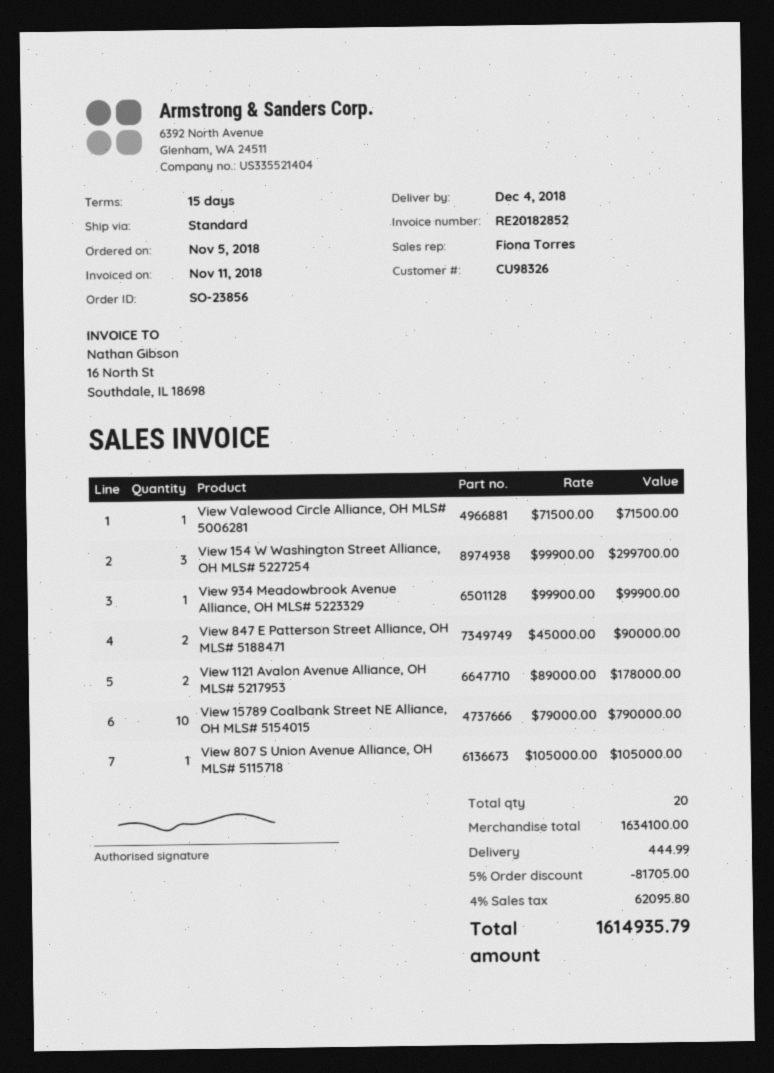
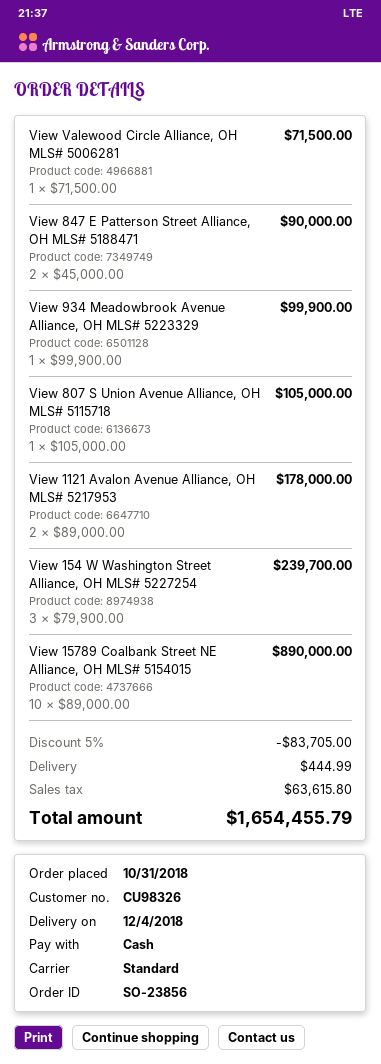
order date: 2018-11-05 -> 2018-10-31
View 154 W Washington Street Alliance, OH MLS# 5227254: 3 x 99900.00 = 299700.00 -> 3 x 79900.00 = 239700.00
View 15789 Coalbank Street NE Alliance, OH MLS# 5154015: 10 x 79000.00 = 790000.00 -> 10 x 89000.00 = 890000.00
discount: 5% = 81705.00 -> 5% = 83705.00
tax: 62095.80 -> 63615.80
total: 1614935.79 -> 1654455.79

